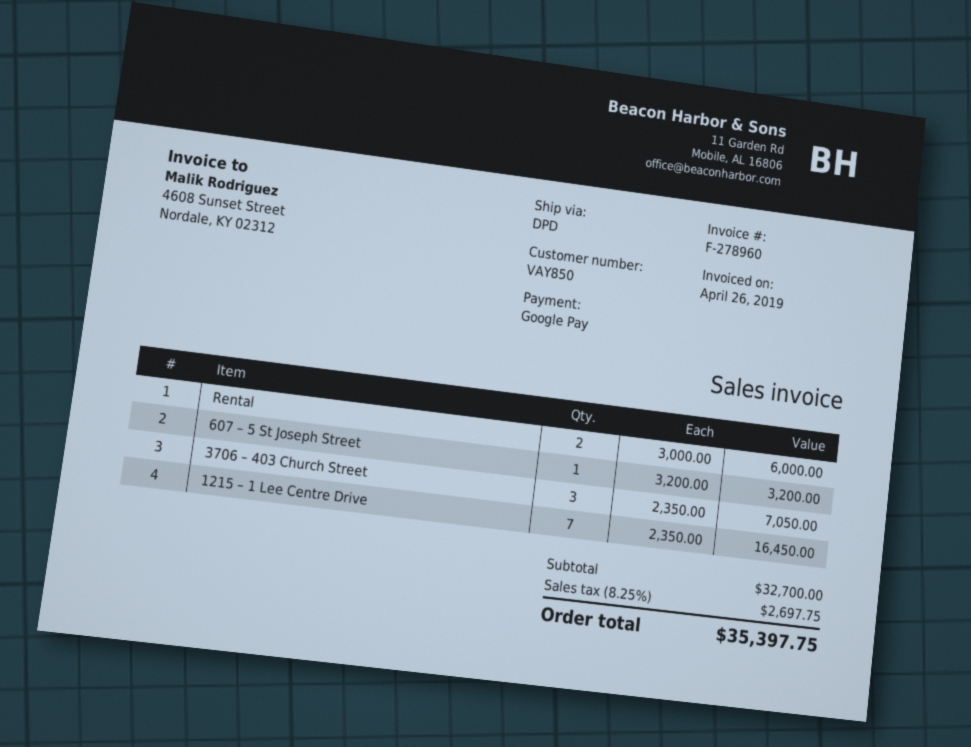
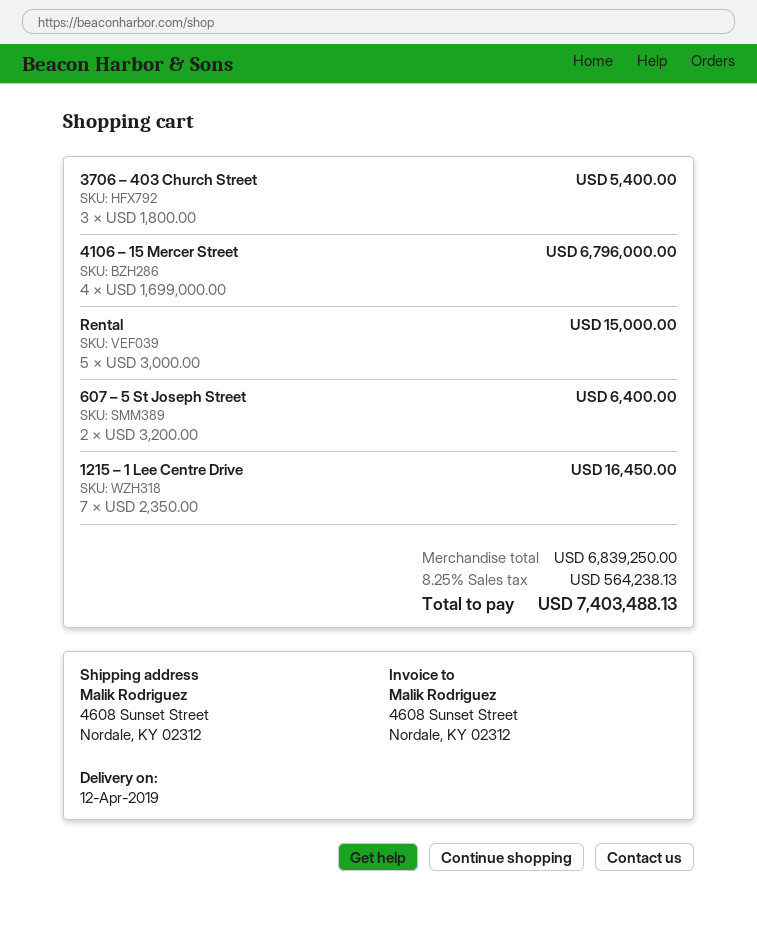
Rental: 2 x 3000.00 = 6000.00 -> 5 x 3000.00 = 15000.00
607 – 5 St Joseph Street: 1 x 3200.00 = 3200.00 -> 2 x 3200.00 = 6400.00
3706 – 403 Church Street: 3 x 2350.00 = 7050.00 -> 3 x 1800.00 = 5400.00
4106 – 15 Mercer Street: none -> 4 x 1699000.00 = 6796000.00
subtotal: 32700.00 -> 6839250.00
tax: 8.25% = 2697.75 -> 8.25% = 564238.13
total: 35397.75 -> 7403488.13

